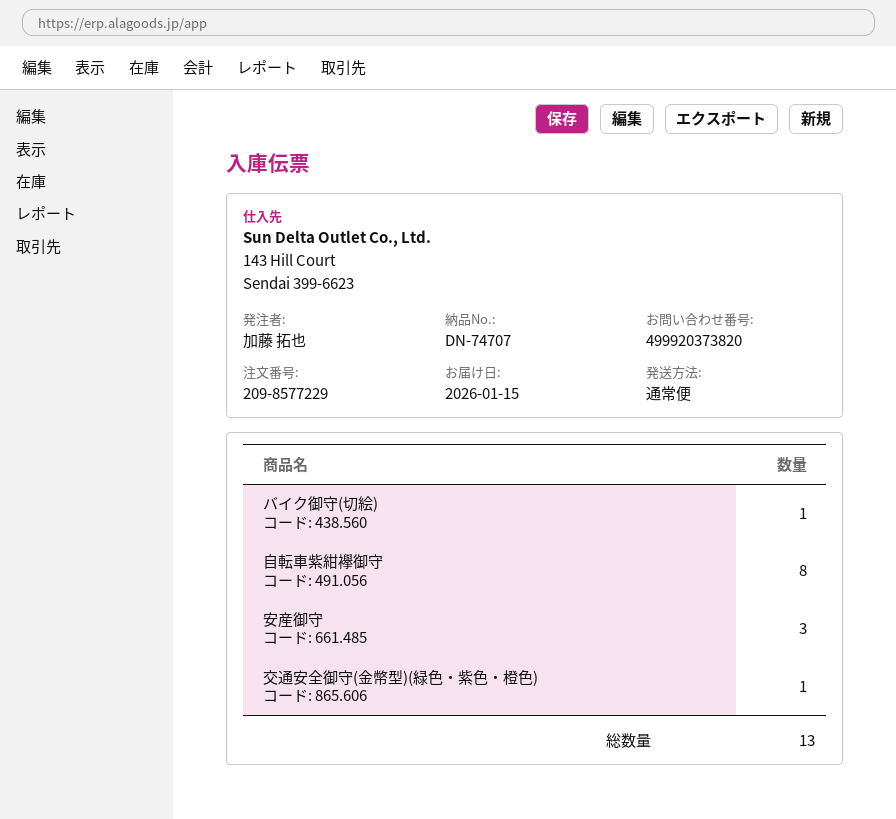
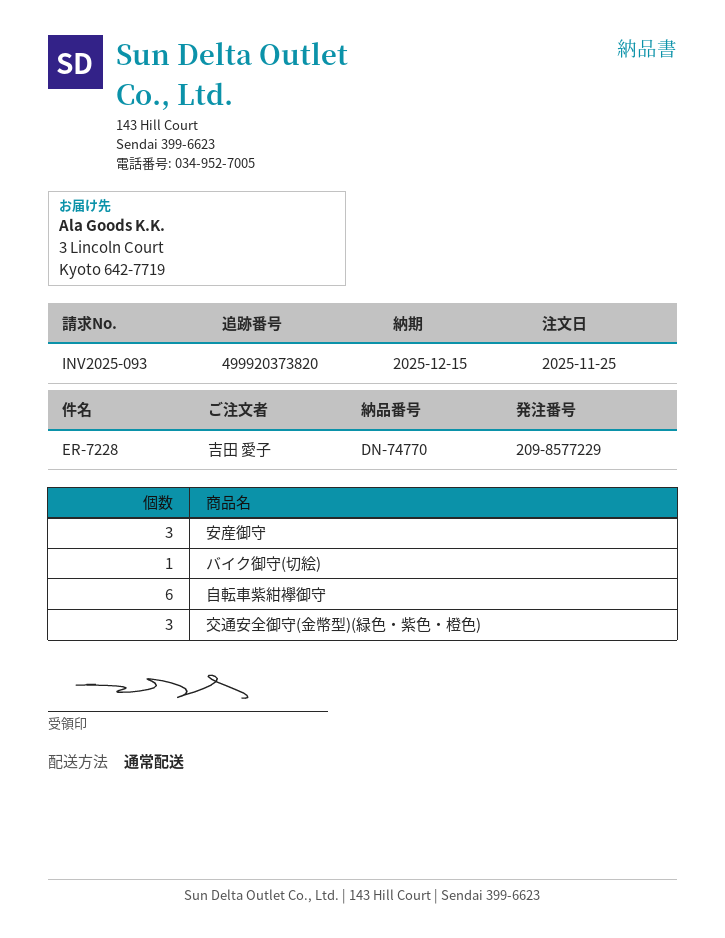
delivery note number: DN-74707 -> DN-74770
delivery date: 2026-01-15 -> 2025-12-15
ordered by: 加藤 拓也 -> 吉田 愛子
自転車紫紺襷御守: 8 -> 6
交通安全御守(金幣型)(緑色・紫色・橙色): 1 -> 3

